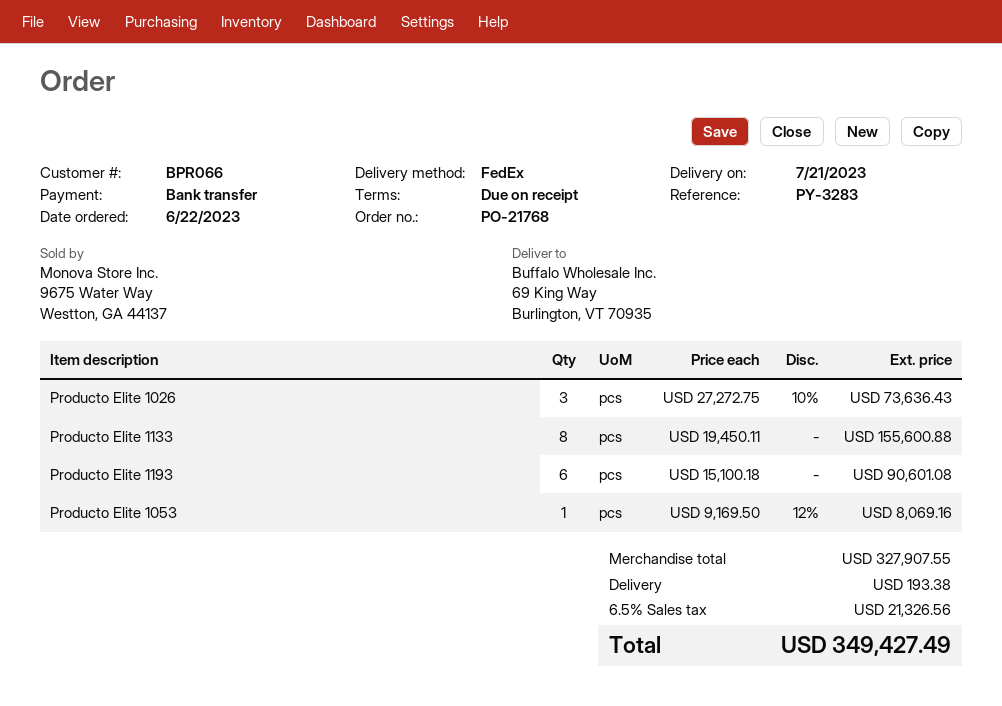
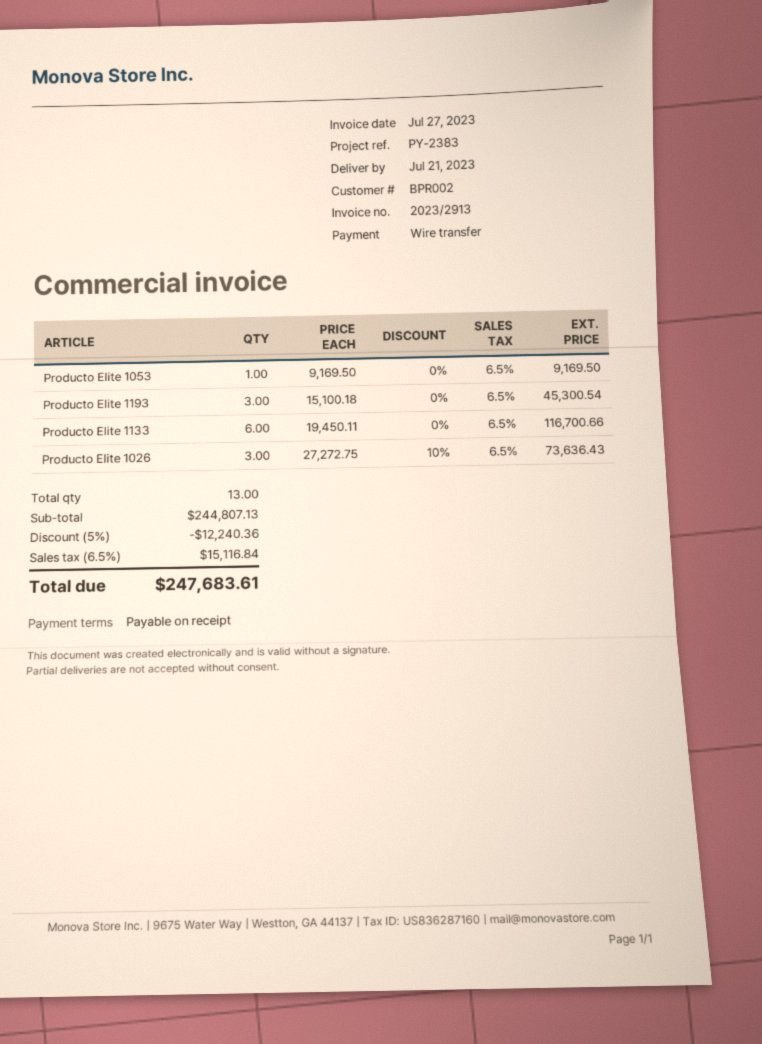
customer number: BPR066 -> BPR002
reference: PY-3283 -> PY-2383
Producto Elite 1133: 8 x 19450.11 = 155600.88 -> 6 x 19450.11 = 116700.66
Producto Elite 1193: 6 x 15100.18 = 90601.08 -> 3 x 15100.18 = 45300.54
Producto Elite 1053: 1 x 9169.50 - 12% = 8069.16 -> 1 x 9169.50 = 9169.50
subtotal: 327907.55 -> 244807.13
discount: none -> 5% = 12240.36
shipping: 193.38 -> none
tax: 6.5% = 21326.56 -> 6.5% = 15116.84
total: 349427.49 -> 247683.61

